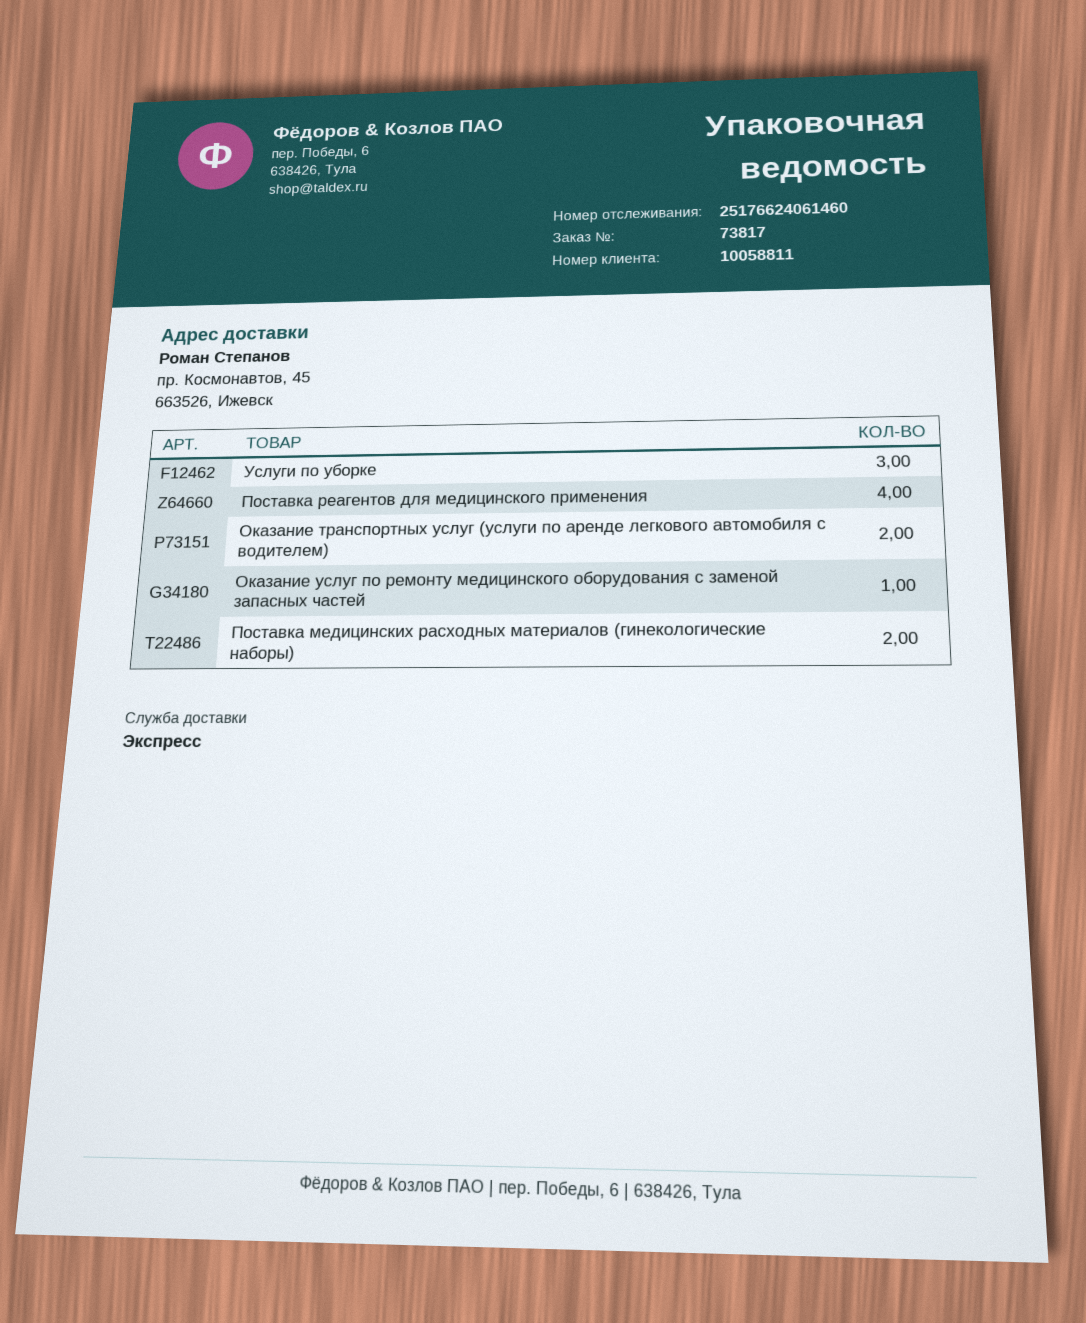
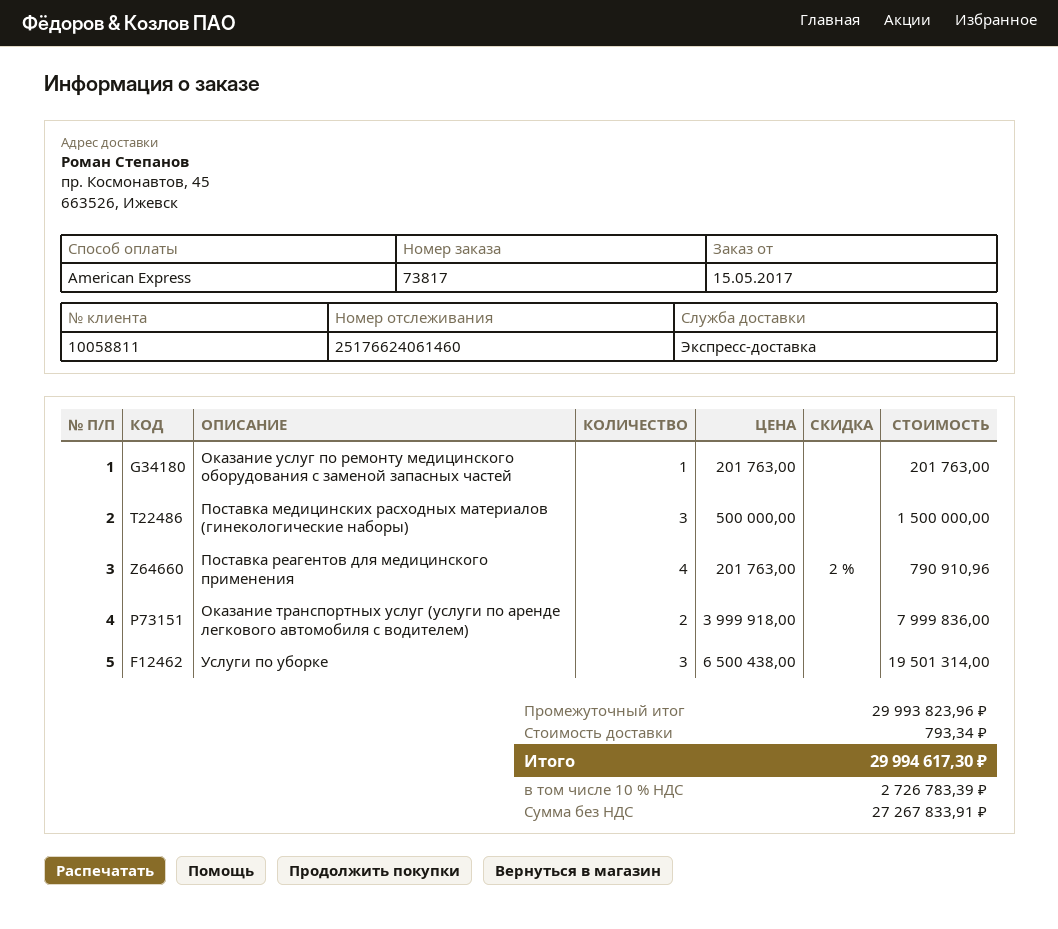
Поставка медицинских расходных материалов (гинекологические наборы): 2 -> 3

